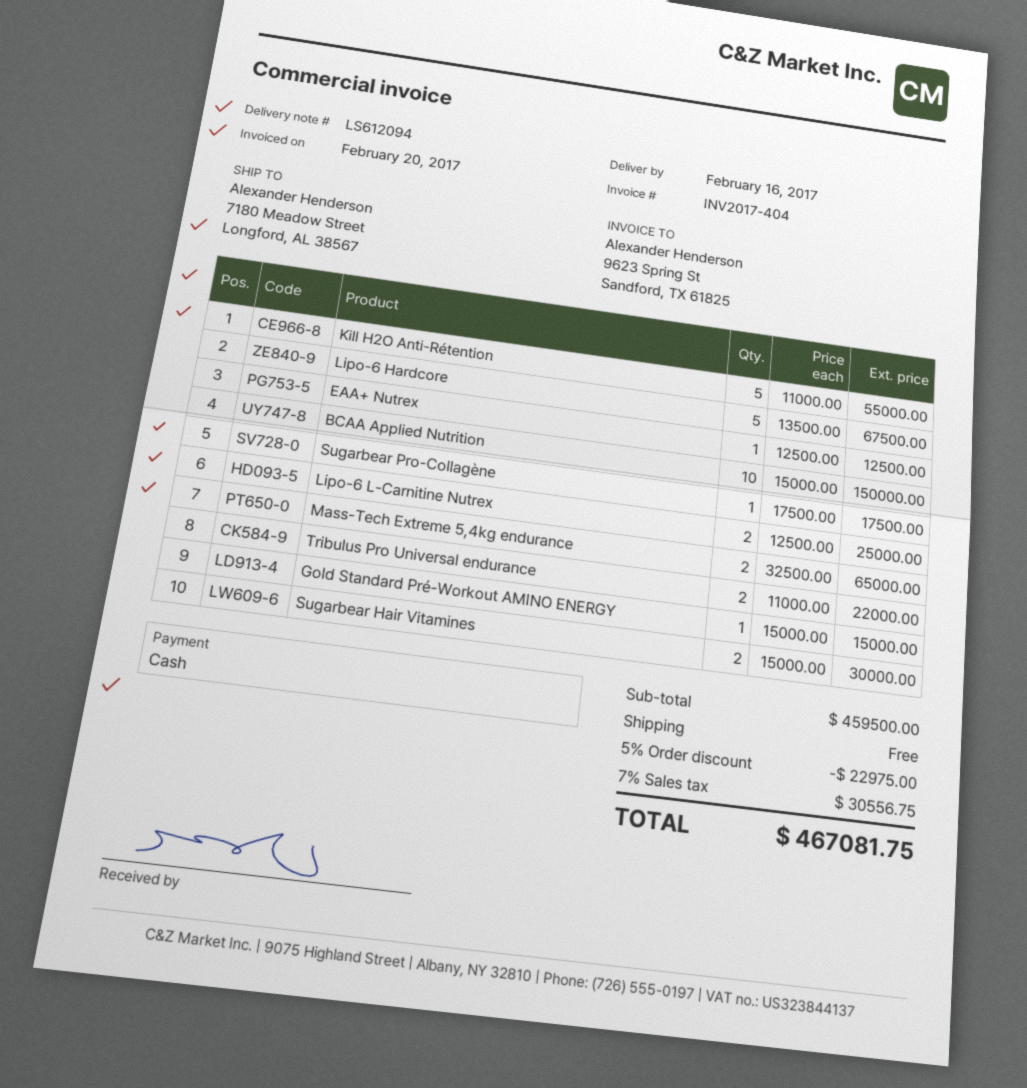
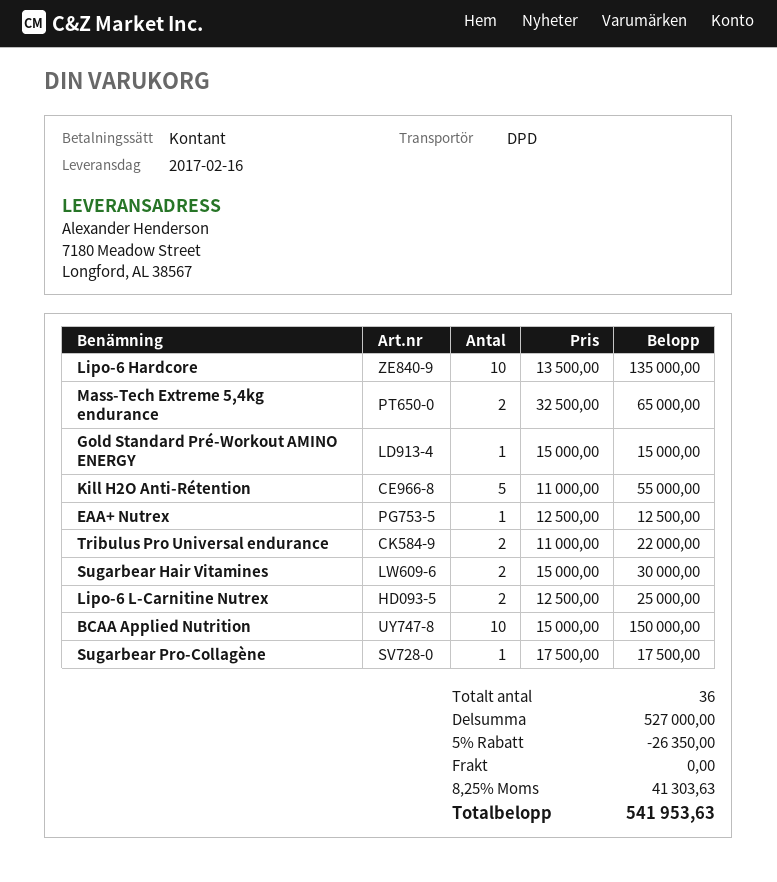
Lipo-6 Hardcore: 5 x 13500.00 = 67500.00 -> 10 x 13500.00 = 135000.00
subtotal: 459500.00 -> 527000.00
discount: 5% = 22975.00 -> 5% = 26350.00
tax: 7% = 30556.75 -> 8.25% = 41303.63
total: 467081.75 -> 541953.63

